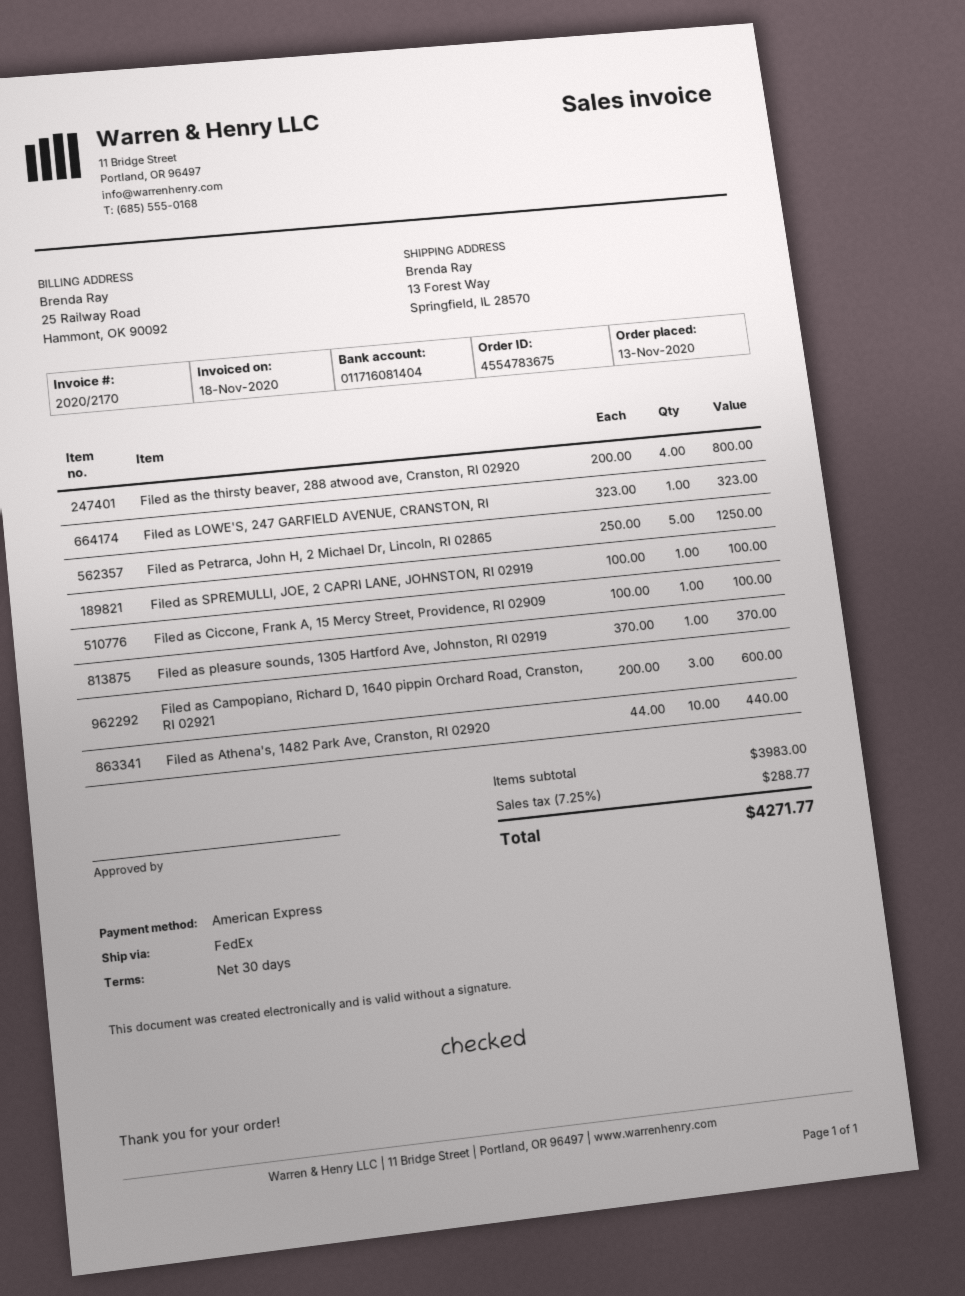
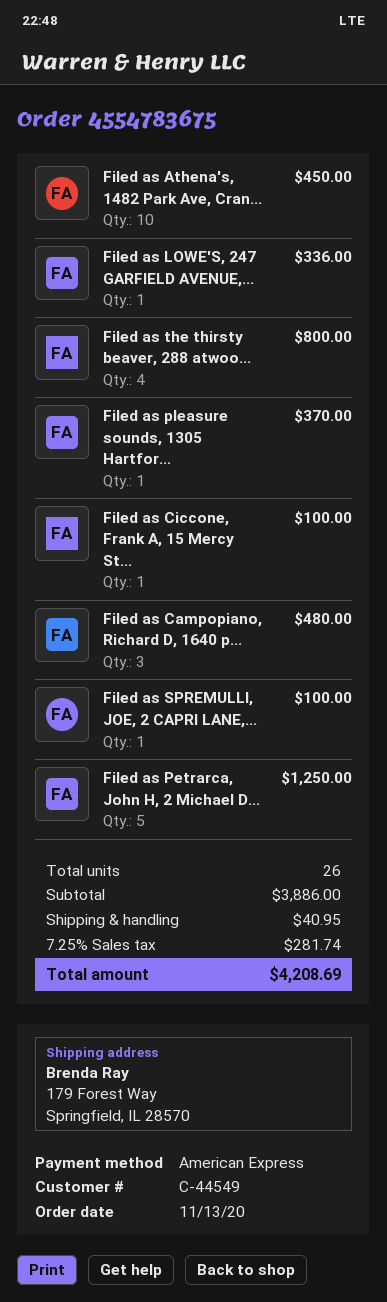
ship to: 13 Forest Way, Springfield, IL 28570 -> 179 Forest Way, Springfield, IL 28570
Filed as LOWE'S, 247 GARFIELD AVENUE, CRANSTON, RI: 1 for 323.00 -> 1 for 336.00
Filed as Campopiano, Richard D, 1640 pippin Orchard Road, Cranston, RI 02921: 3 for 600.00 -> 3 for 480.00
Filed as Athena's, 1482 Park Ave, Cranston, RI 02920: 10 for 440.00 -> 10 for 450.00
subtotal: 3983.00 -> 3886.00
shipping: none -> 40.95
tax: 7.25% = 288.77 -> 7.25% = 281.74
total: 4271.77 -> 4208.69

